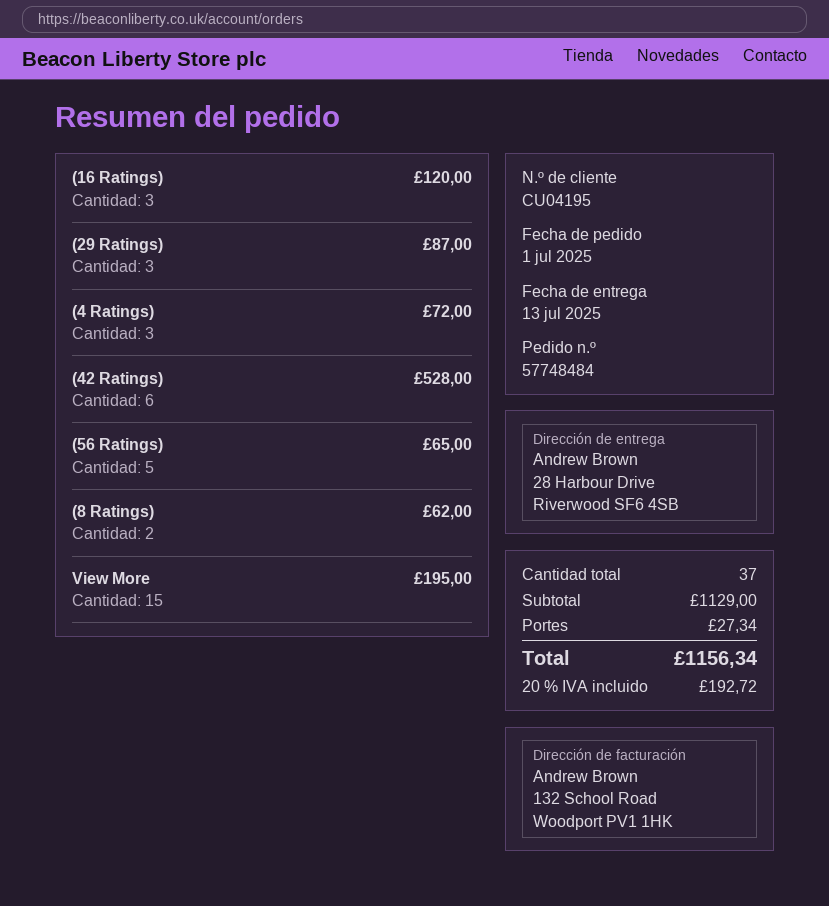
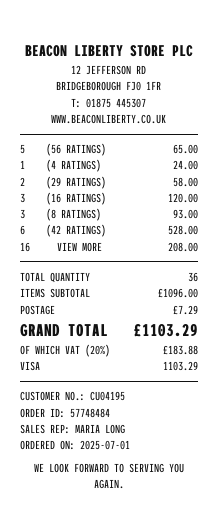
(29 Ratings): 3 for 87.00 -> 2 for 58.00
(4 Ratings): 3 for 72.00 -> 1 for 24.00
(8 Ratings): 2 for 62.00 -> 3 for 93.00
View More: 15 for 195.00 -> 16 for 208.00
total quantity: 37 -> 36
subtotal: 1129.00 -> 1096.00
shipping: 27.34 -> 7.29
tax: 20% = 192.72 -> 20% = 183.88
total: 1156.34 -> 1103.29

